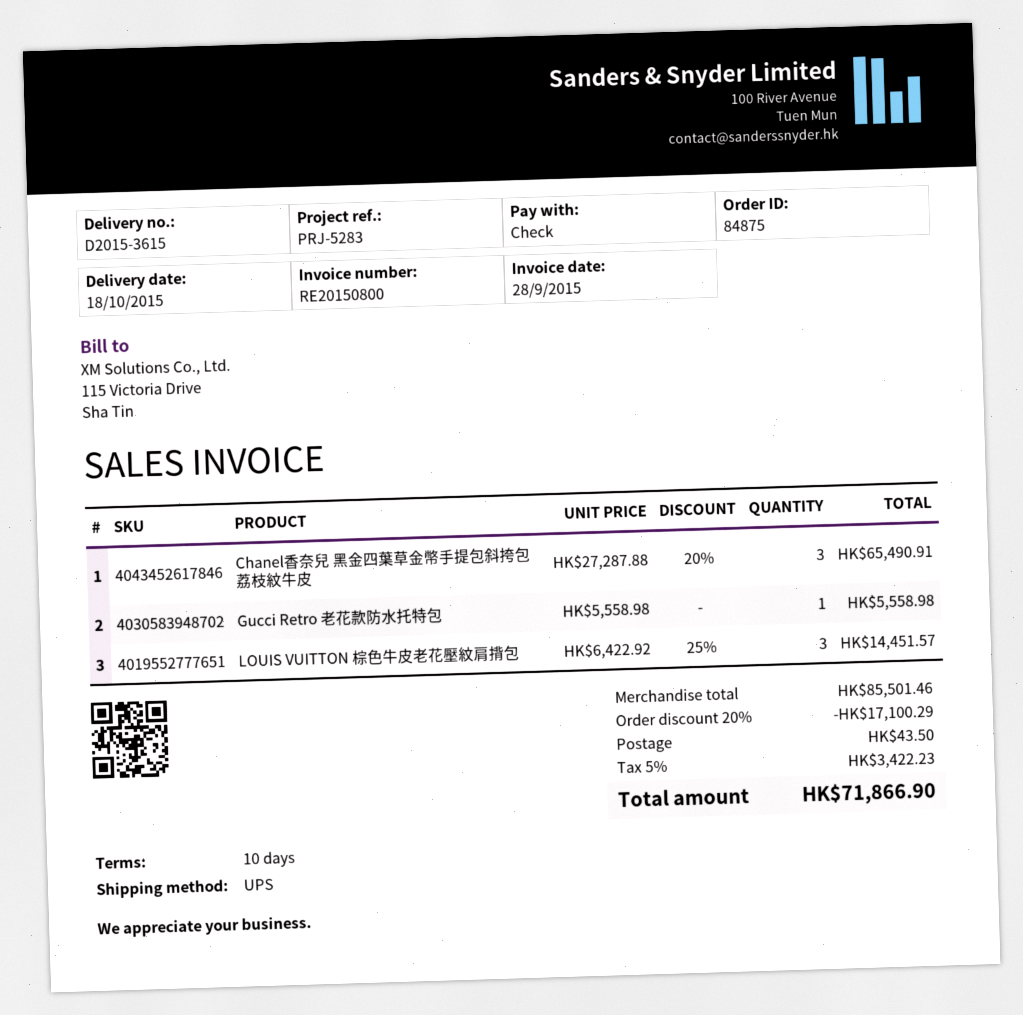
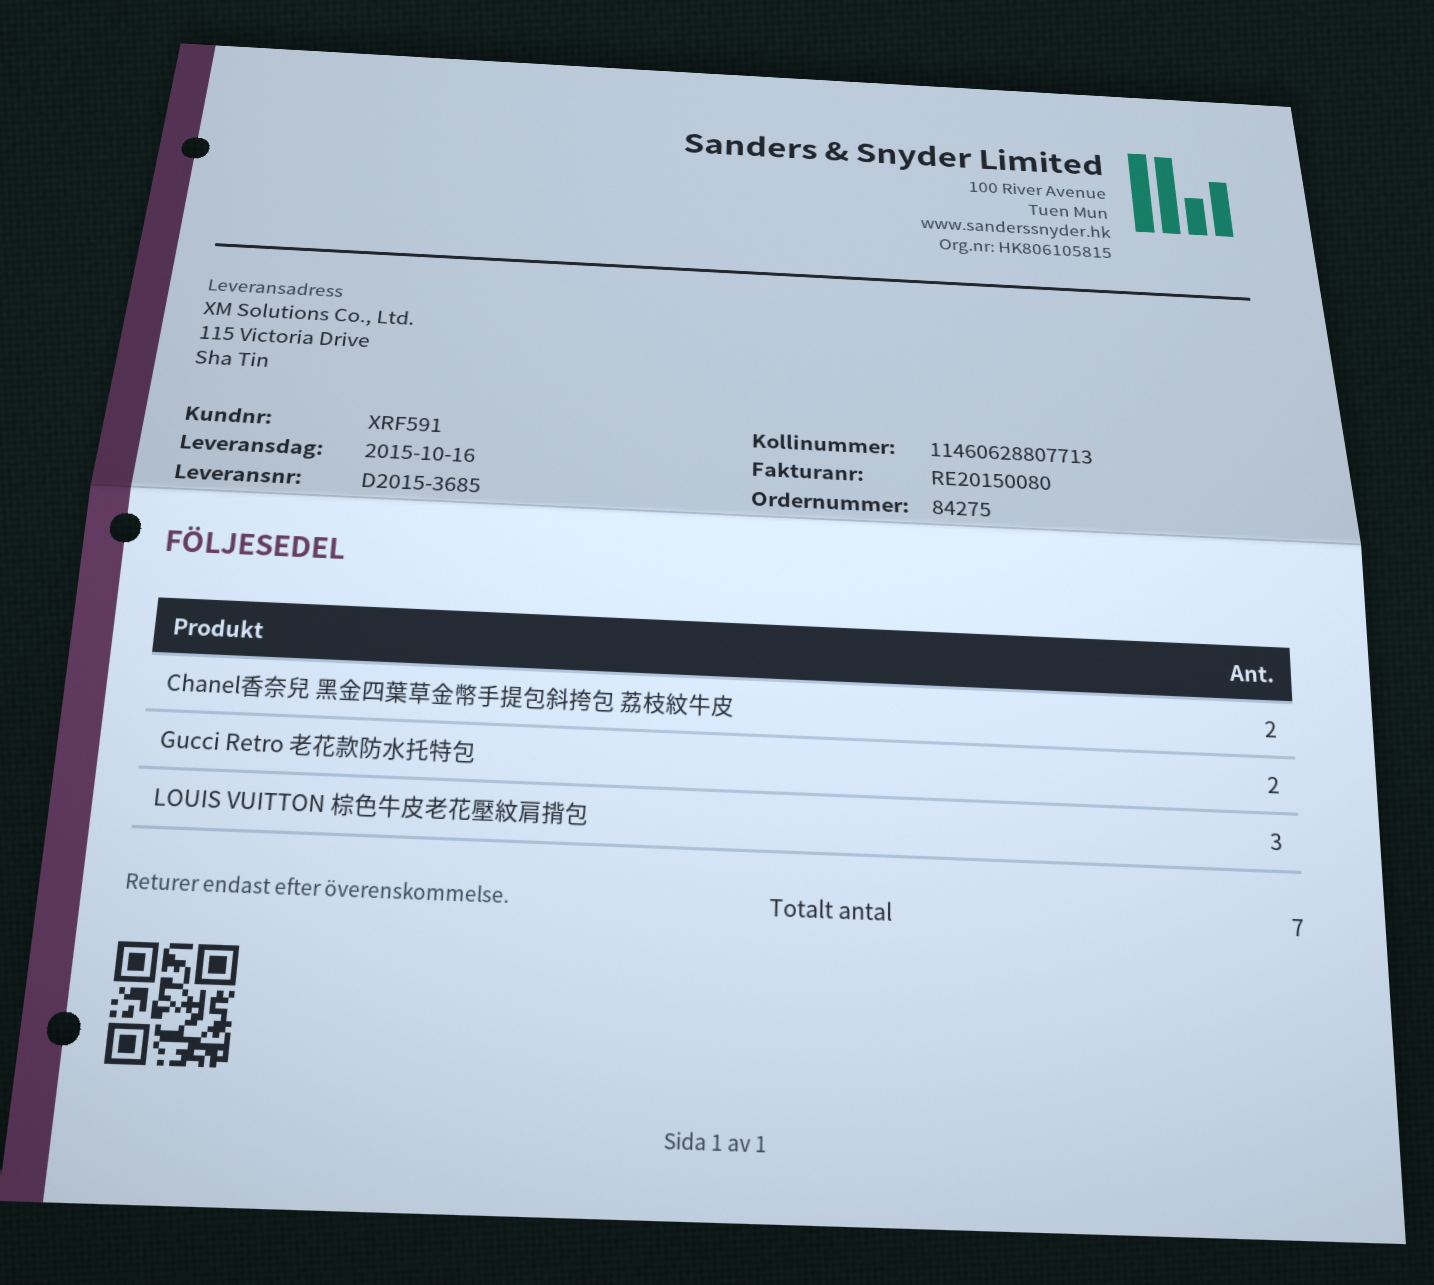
order number: 84875 -> 84275
delivery note number: D2015-3615 -> D2015-3685
delivery date: 2015-10-18 -> 2015-10-16
invoice number: RE20150800 -> RE20150080
Chanel香奈兒 黑金四葉草金幣手提包斜挎包 荔枝紋牛皮: 3 -> 2
Gucci Retro 老花款防水托特包: 1 -> 2

